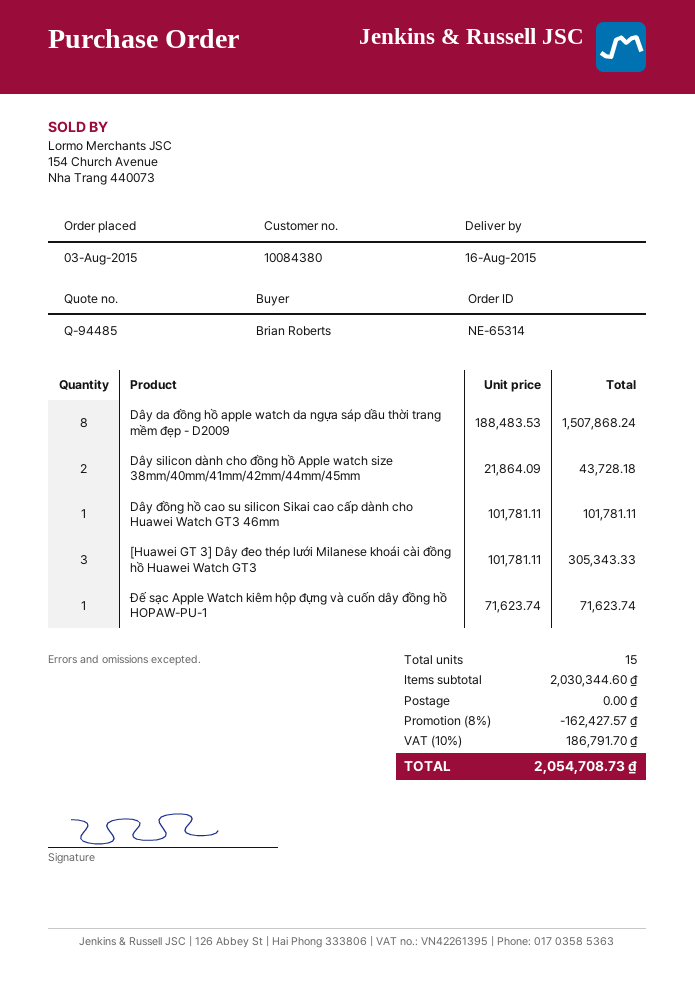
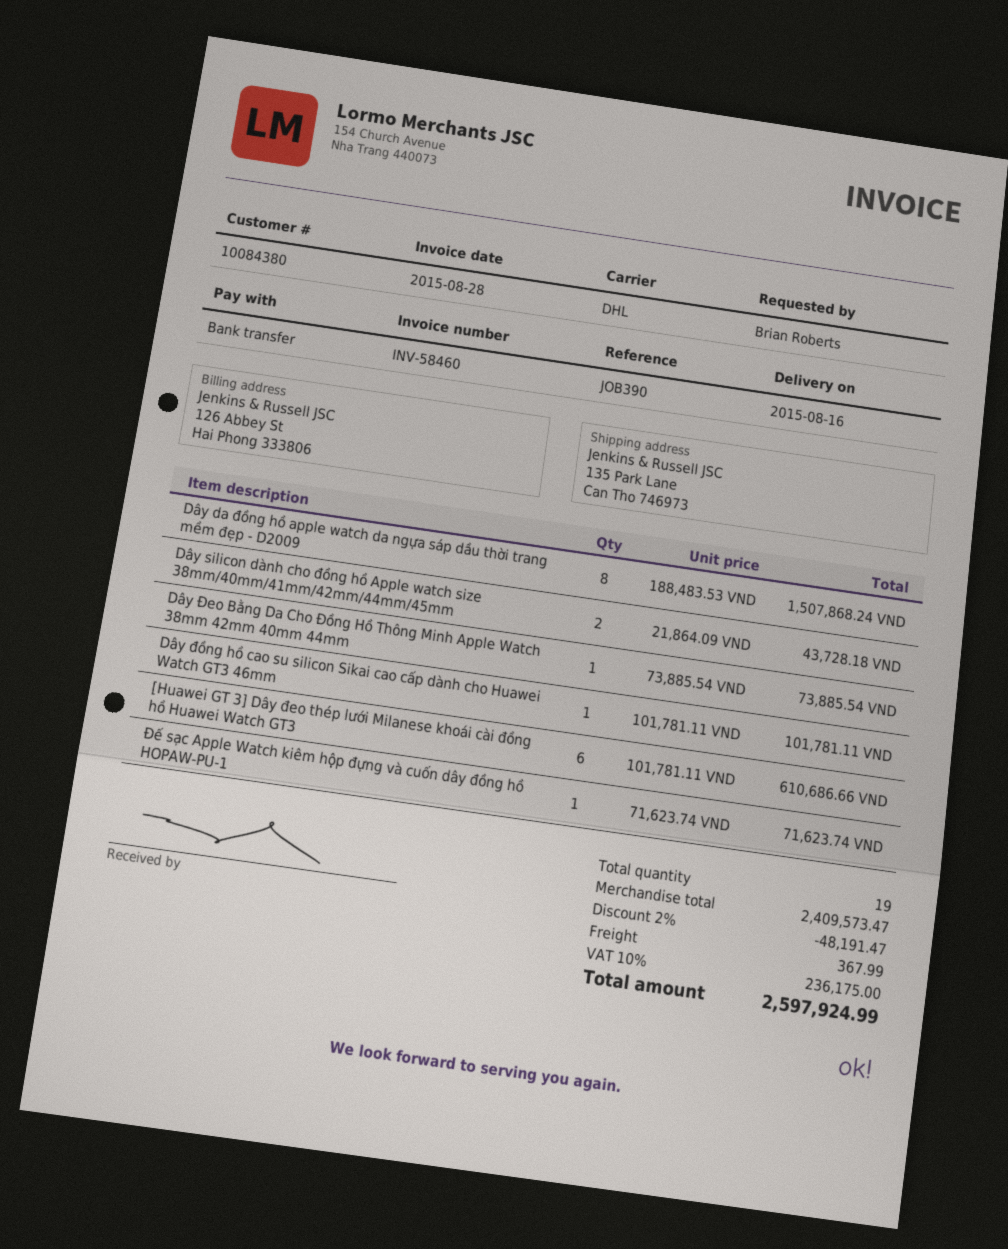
[Huawei GT 3] Dây đeo thép lưới Milanese khoái cài đồng hồ Huawei Watch GT3: 3 x 101781.11 = 305343.33 -> 6 x 101781.11 = 610686.66
Dây Đeo Bằng Da Cho Đồng Hồ Thông Minh Apple Watch 38mm 42mm 40mm 44mm: none -> 1 x 73885.54 = 73885.54
total quantity: 15 -> 19
subtotal: 2030344.60 -> 2409573.47
discount: 8% = 162427.57 -> 2% = 48191.47
shipping: 0.00 -> 367.99
tax: 10% = 186791.70 -> 10% = 236175.00
total: 2054708.73 -> 2597924.99

